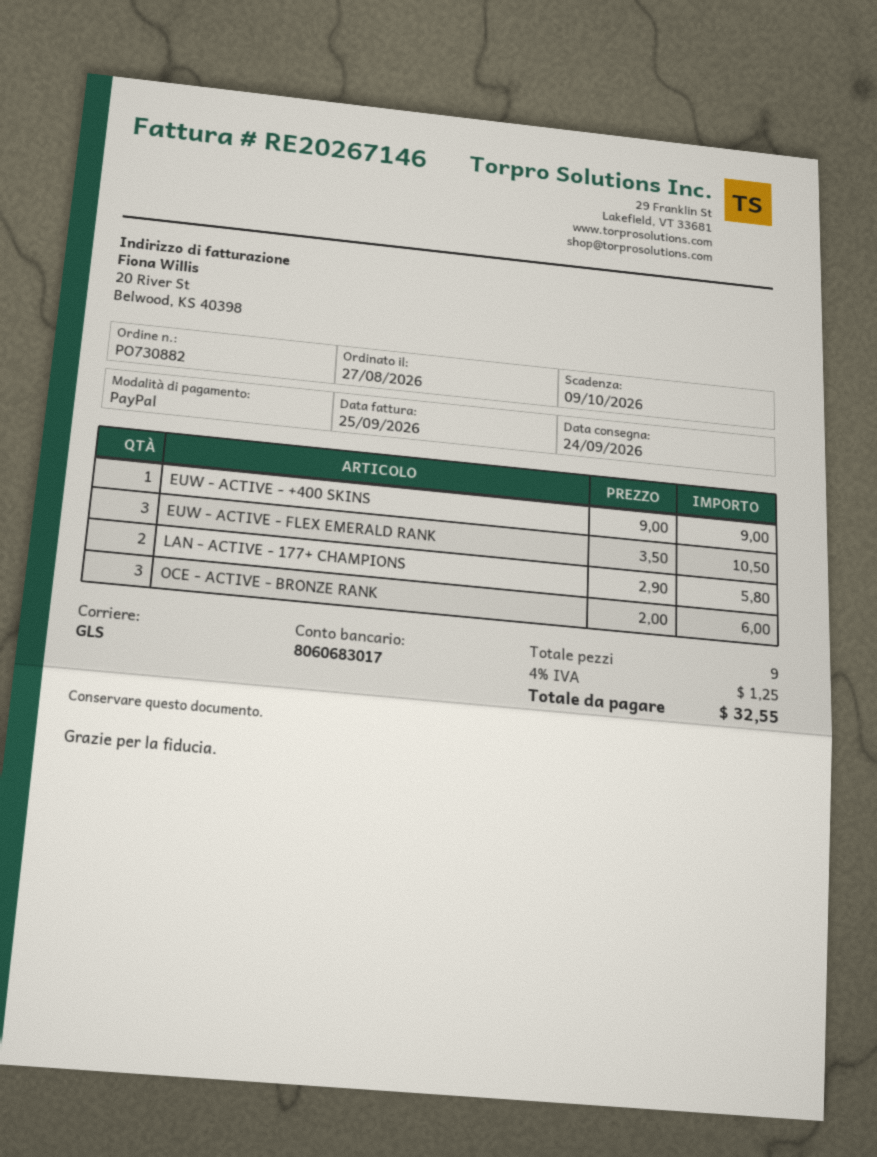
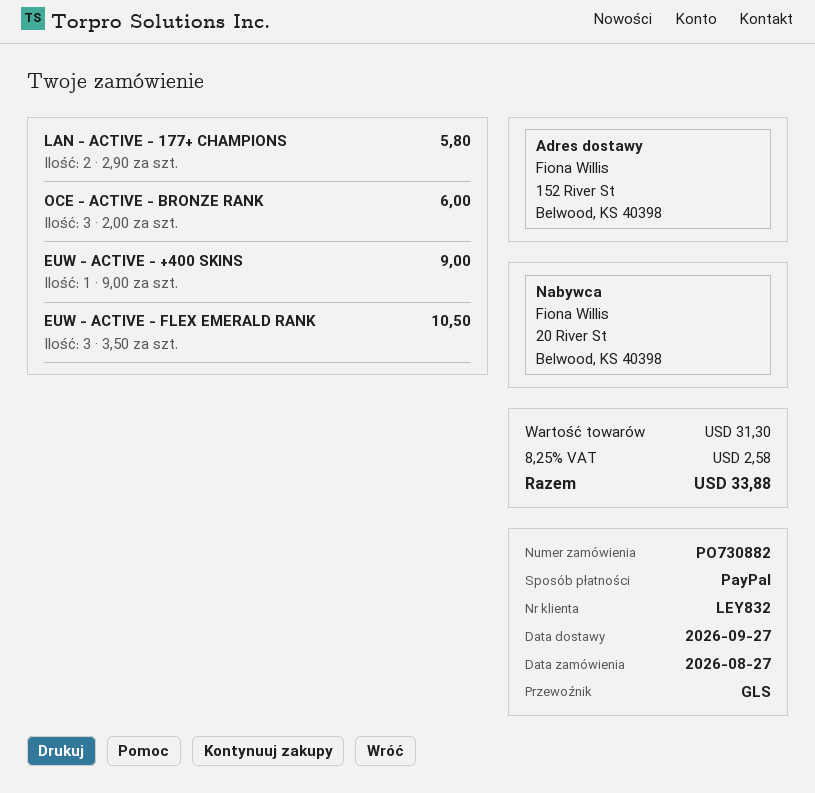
delivery date: 2026-09-24 -> 2026-09-27
tax: 4% = 1.25 -> 8.25% = 2.58
total: 32.55 -> 33.88

